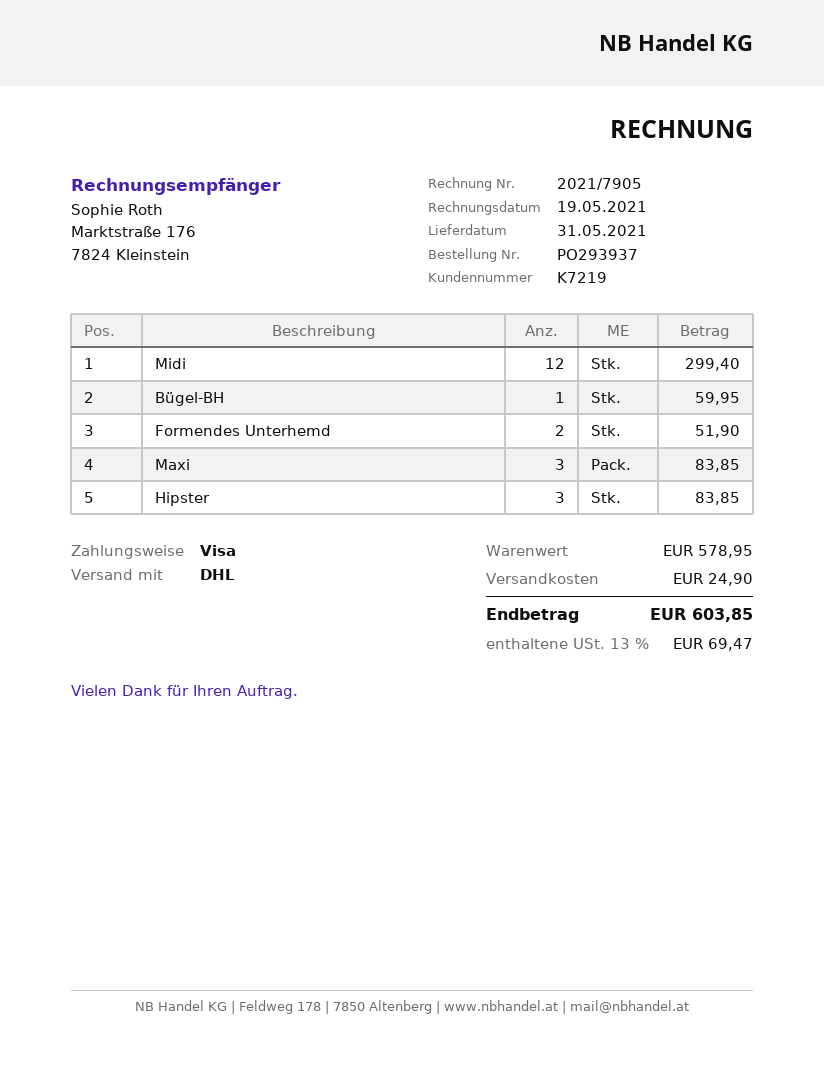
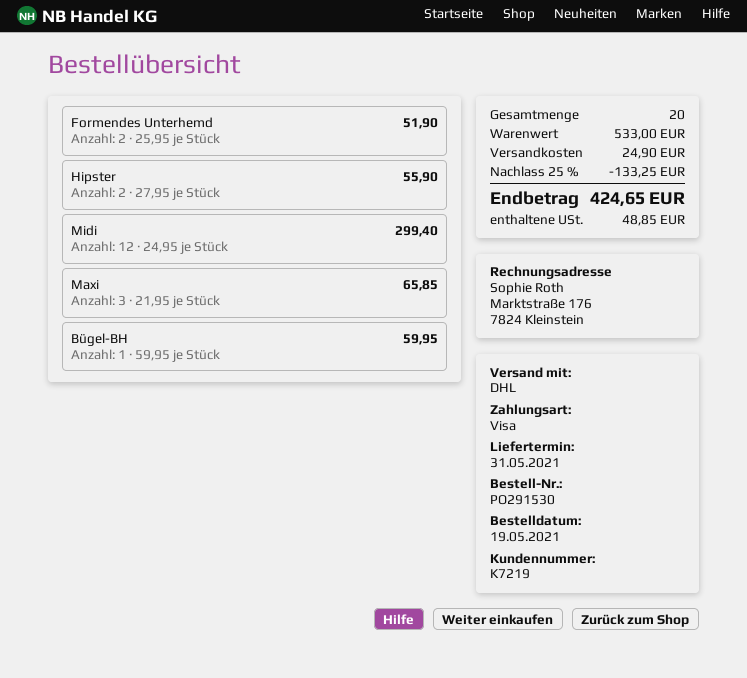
order number: PO293937 -> PO291530
Maxi: 3 for 83.85 -> 3 for 65.85
Hipster: 3 for 83.85 -> 2 for 55.90
subtotal: 578.95 -> 533.00
discount: none -> 25% = 133.25
tax: 69.47 -> 48.85
total: 603.85 -> 424.65

